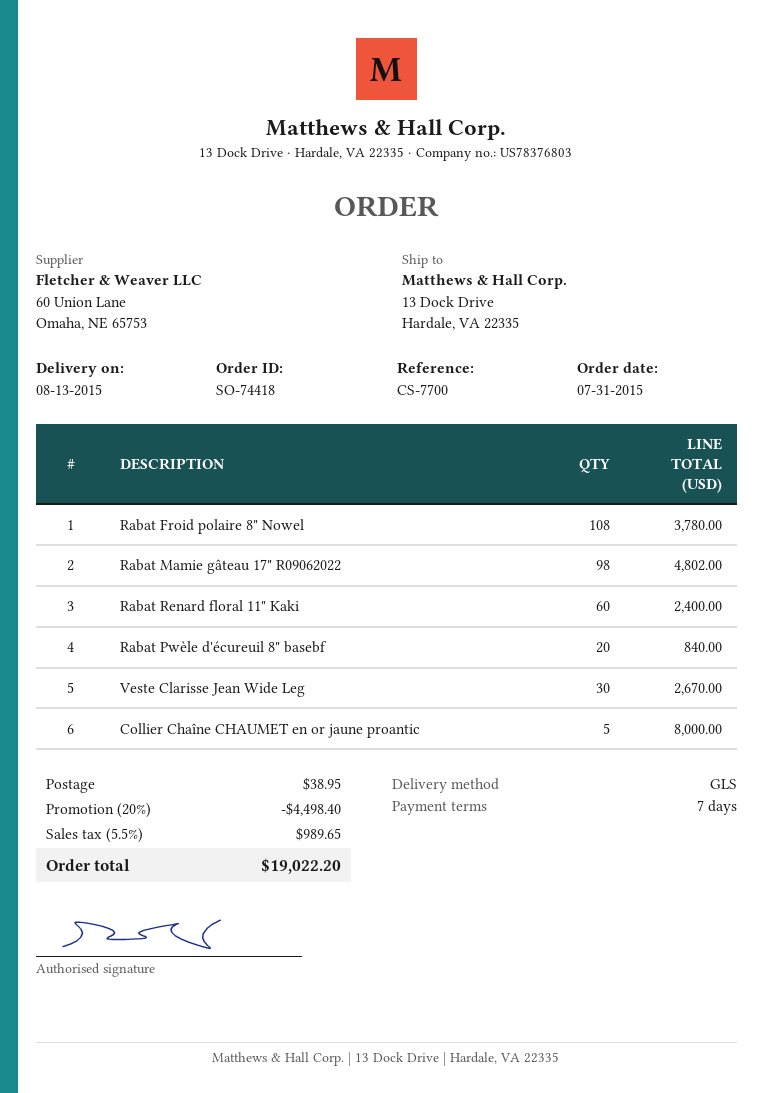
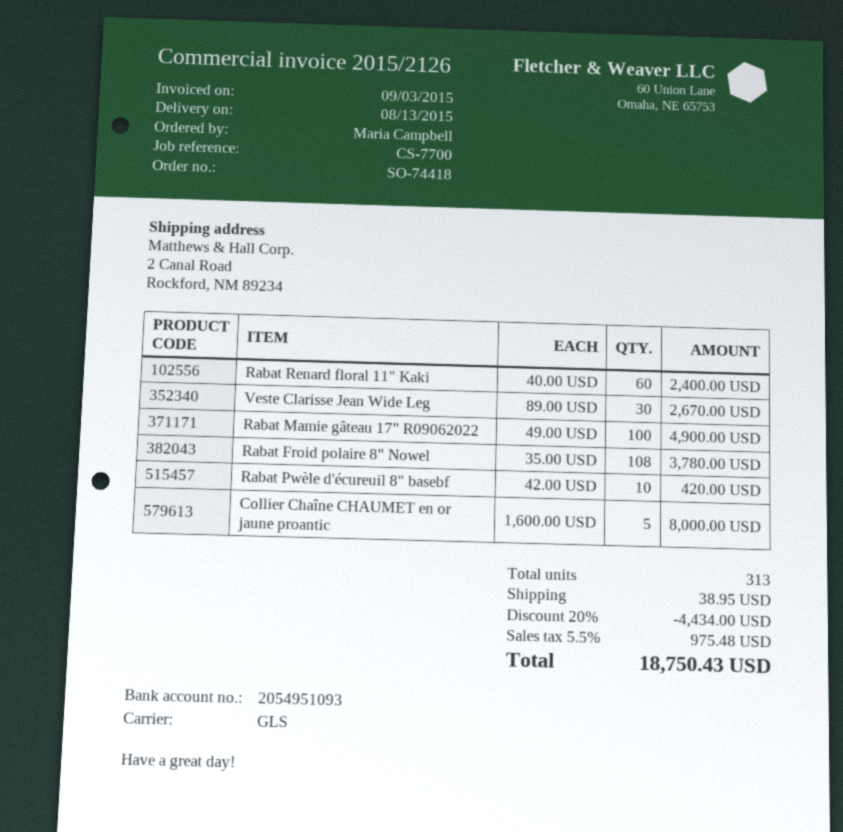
ship to: 13 Dock Drive, Hardale, VA 22335 -> 2 Canal Road, Rockford, NM 89234
Rabat Mamie gâteau 17" R09062022: 98 for 4802.00 -> 100 for 4900.00
Rabat Pwèle d'écureuil 8" basebf: 20 for 840.00 -> 10 for 420.00
discount: 20% = 4498.40 -> 20% = 4434.00
tax: 5.5% = 989.65 -> 5.5% = 975.48
total: 19022.20 -> 18750.43

